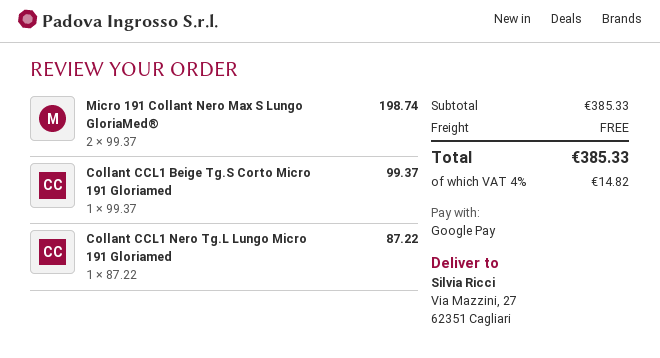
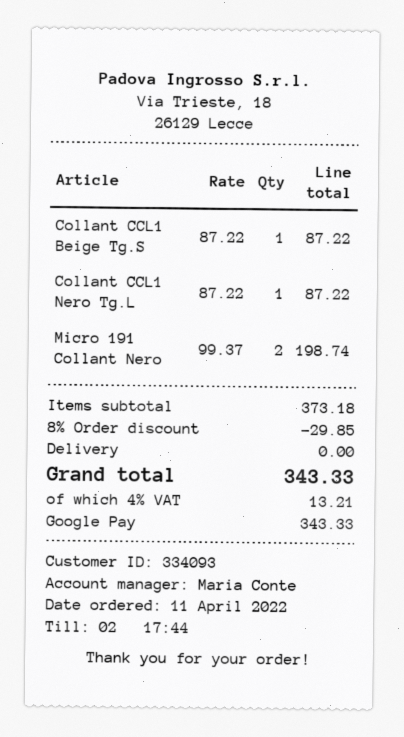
Collant CCL1 Beige Tg.S Corto Micro 191 Gloriamed: 1 x 99.37 = 99.37 -> 1 x 87.22 = 87.22
subtotal: 385.33 -> 373.18
discount: none -> 8% = 29.85
tax: 4% = 14.82 -> 4% = 13.21
total: 385.33 -> 343.33

